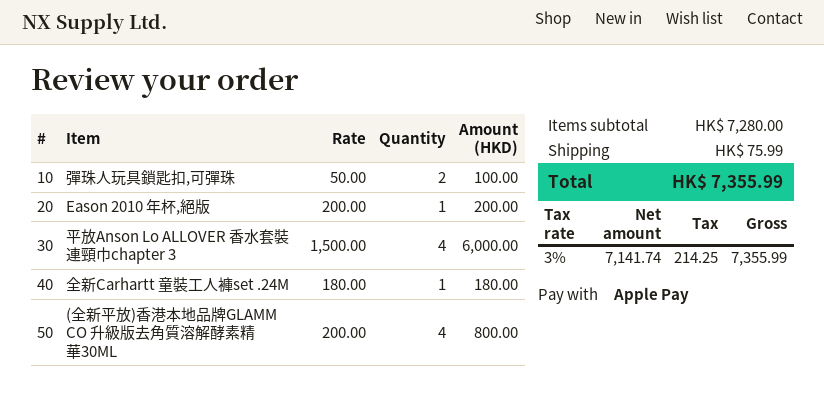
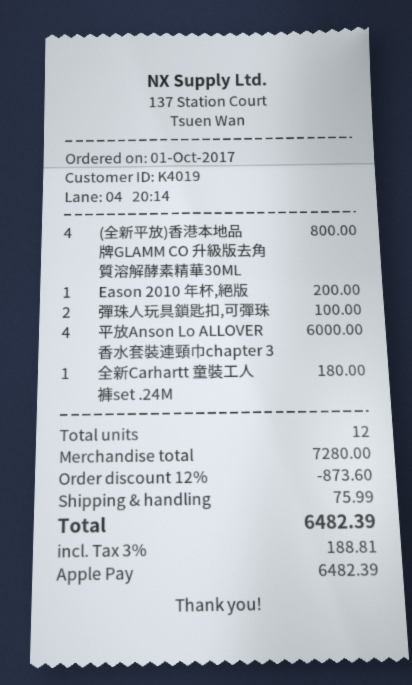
discount: none -> 12% = 873.60
tax: 3% = 214.25 -> 3% = 188.81
total: 7355.99 -> 6482.39

